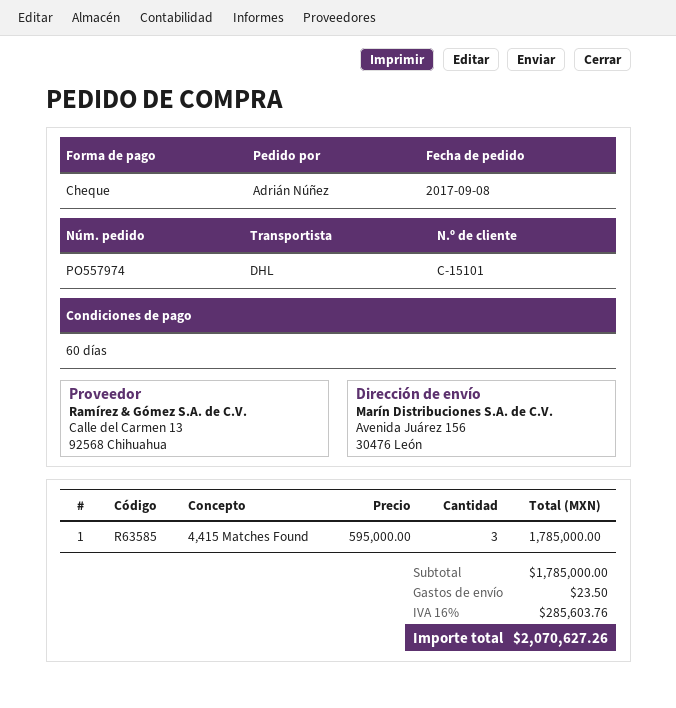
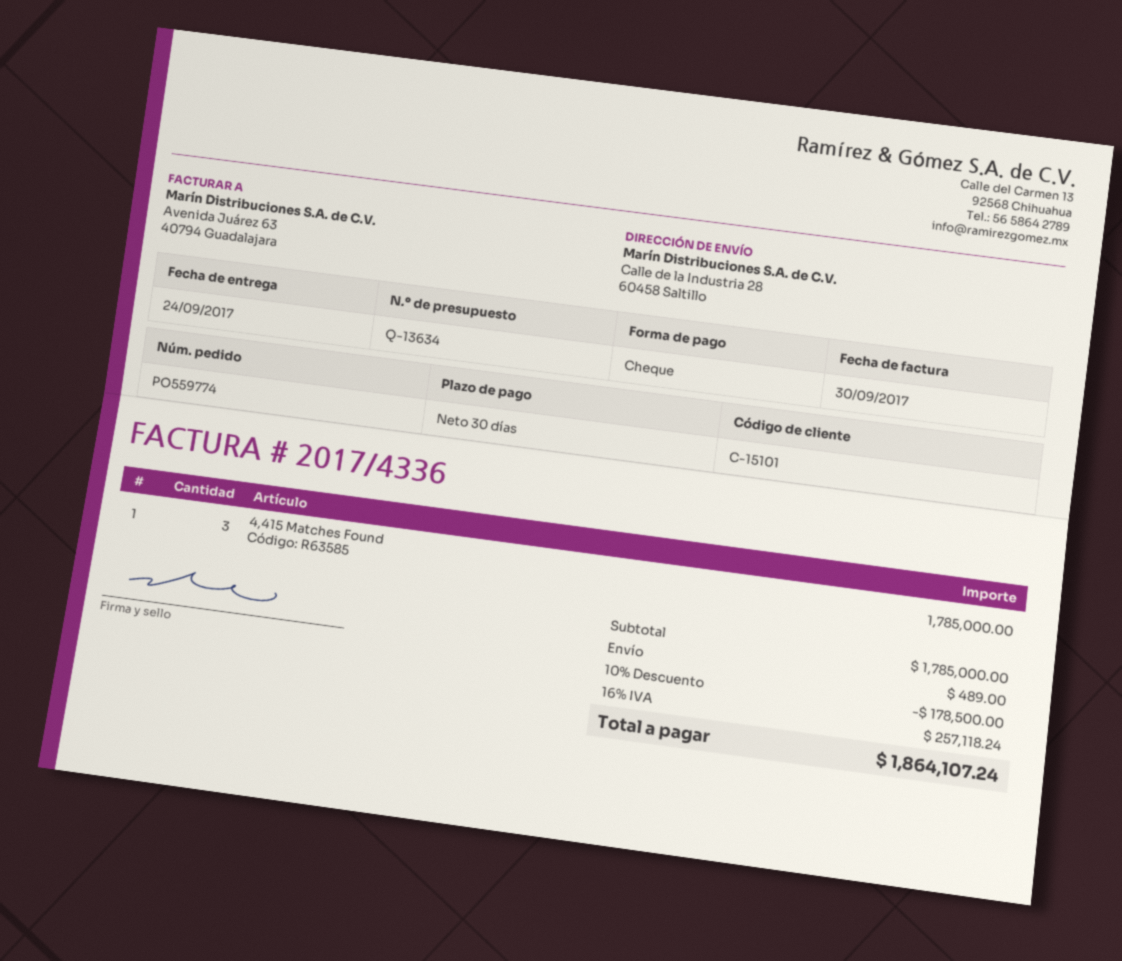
order number: PO557974 -> PO559774
payment terms: 60 days -> 30 days
ship to: Avenida Juárez 156, 30476 León -> Calle de la Industria 28, 60458 Saltillo
discount: none -> 10% = 178500.00
shipping: 23.50 -> 489.00
tax: 16% = 285603.76 -> 16% = 257118.24
total: 2070627.26 -> 1864107.24

